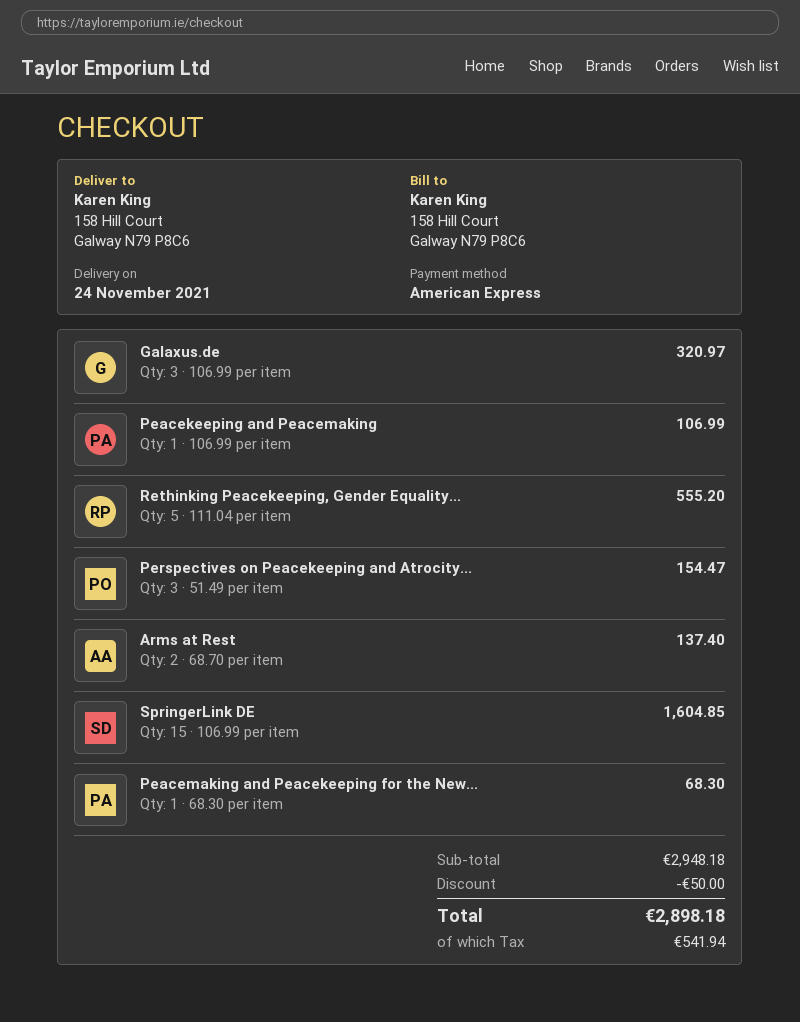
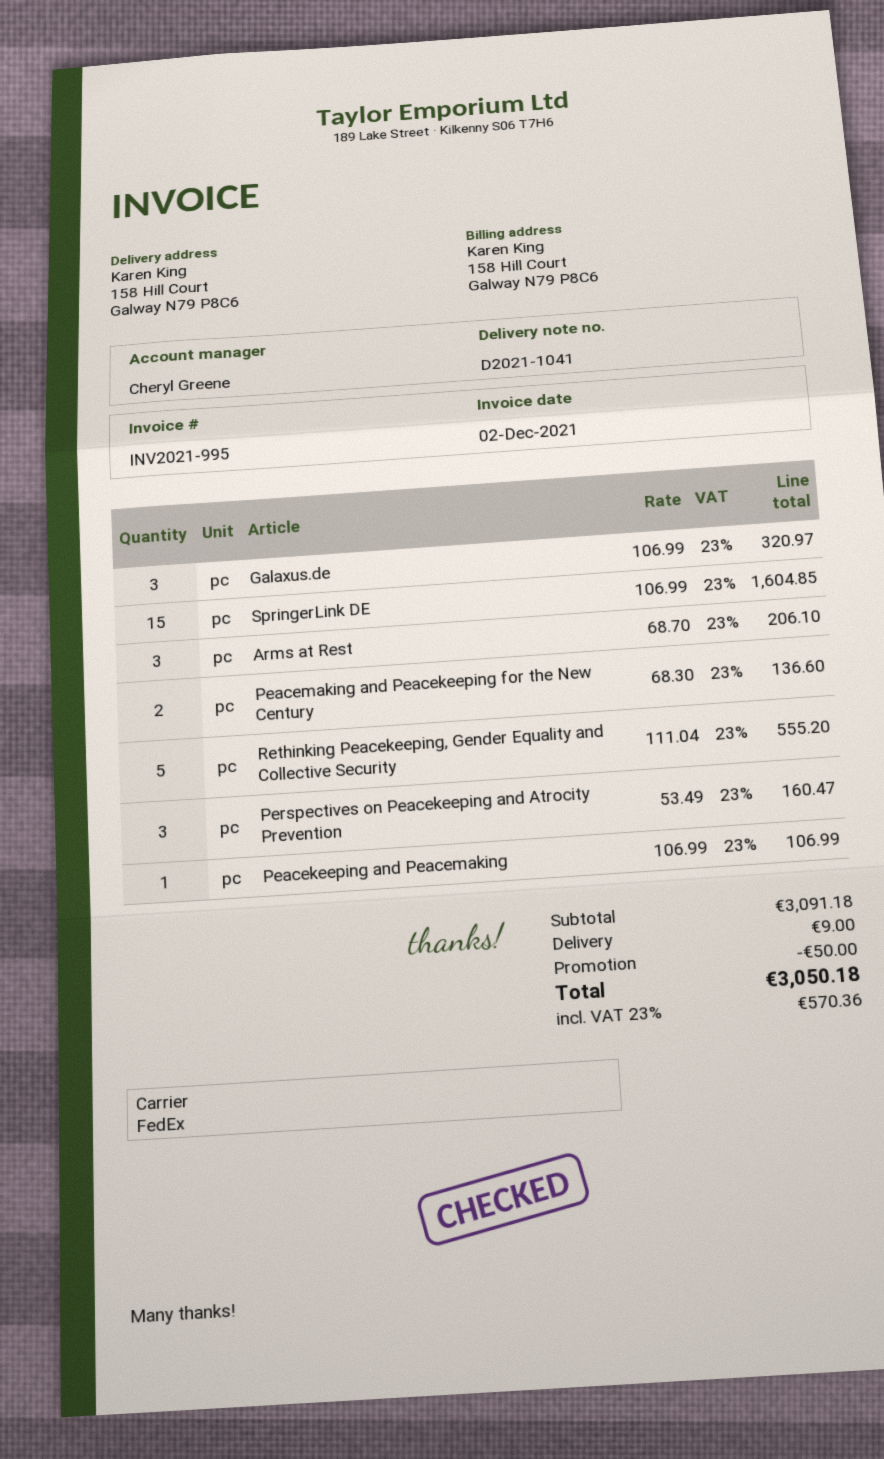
Perspectives on Peacekeeping and Atrocity...: 3 x 51.49 = 154.47 -> 3 x 53.49 = 160.47
Arms at Rest: 2 x 68.70 = 137.40 -> 3 x 68.70 = 206.10
Peacemaking and Peacekeeping for the New...: 1 x 68.30 = 68.30 -> 2 x 68.30 = 136.60
subtotal: 2948.18 -> 3091.18
shipping: none -> 9.00
tax: 541.94 -> 570.36
total: 2898.18 -> 3050.18

